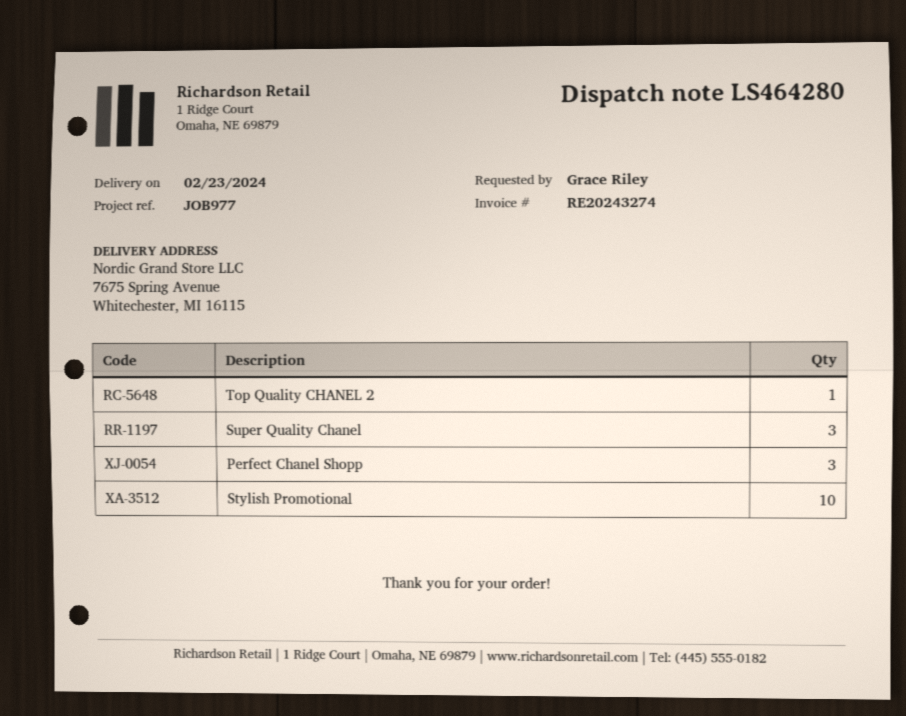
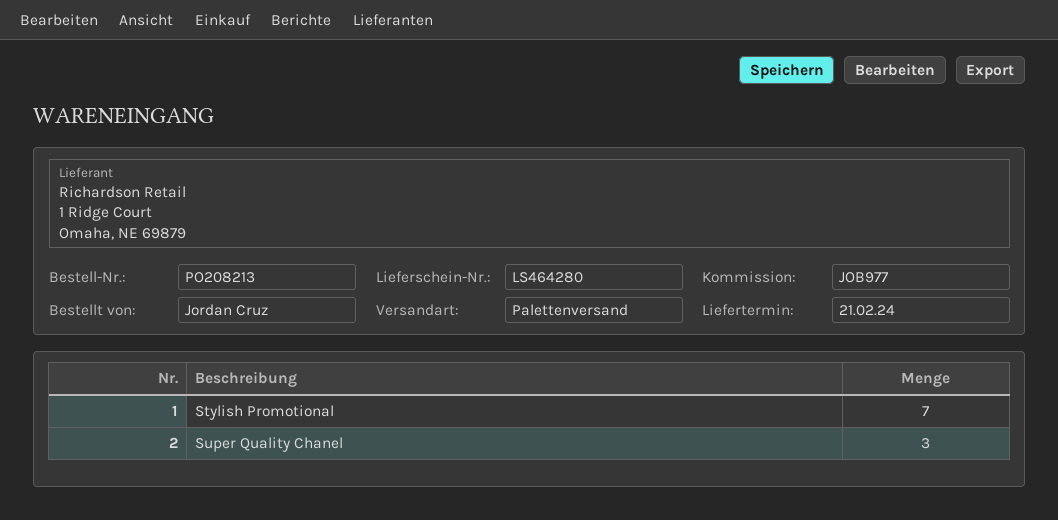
delivery date: 2024-02-23 -> 2024-02-21
ordered by: Grace Riley -> Jordan Cruz
Top Quality CHANEL 2: 1 -> none
Perfect Chanel Shopp: 3 -> none
Stylish Promotional: 10 -> 7

